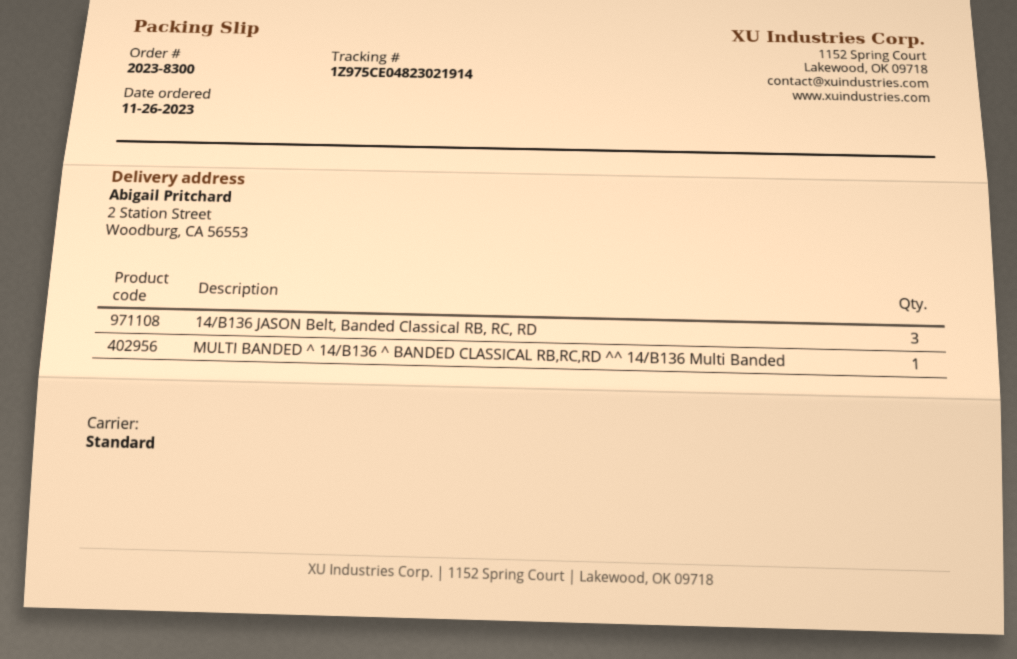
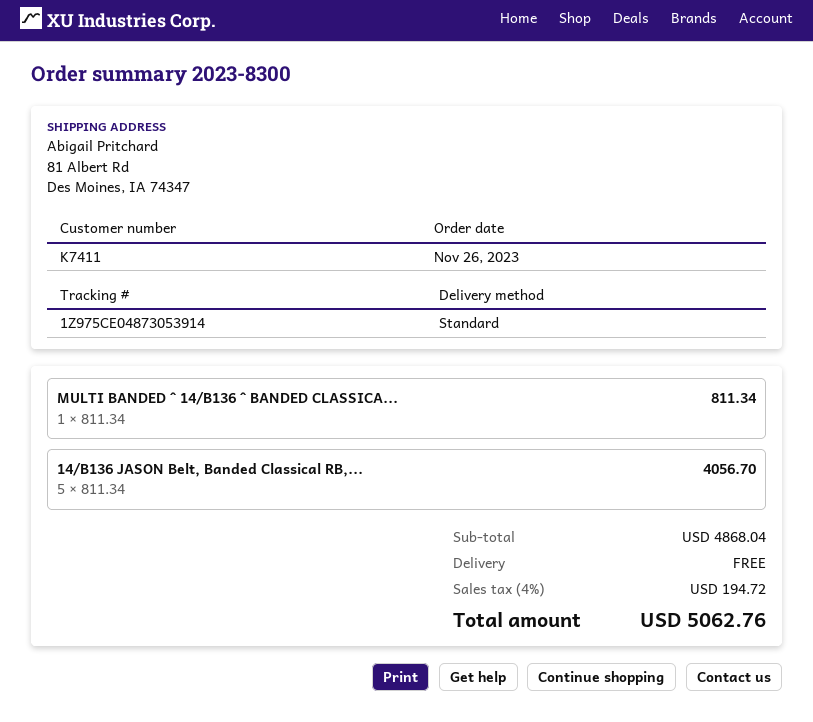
tracking number: 1Z975CE04823021914 -> 1Z975CE04873053914
ship to: 2 Station Street, Woodburg, CA 56553 -> 81 Albert Rd, Des Moines, IA 74347
14/B136 JASON Belt, Banded Classical RB, RC, RD: 3 -> 5

